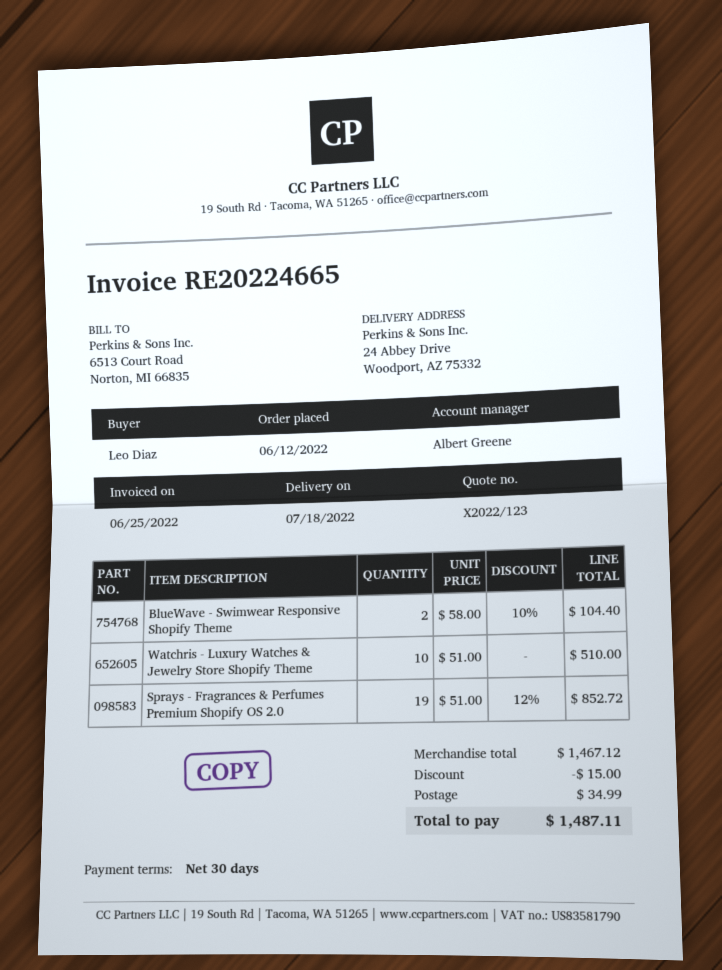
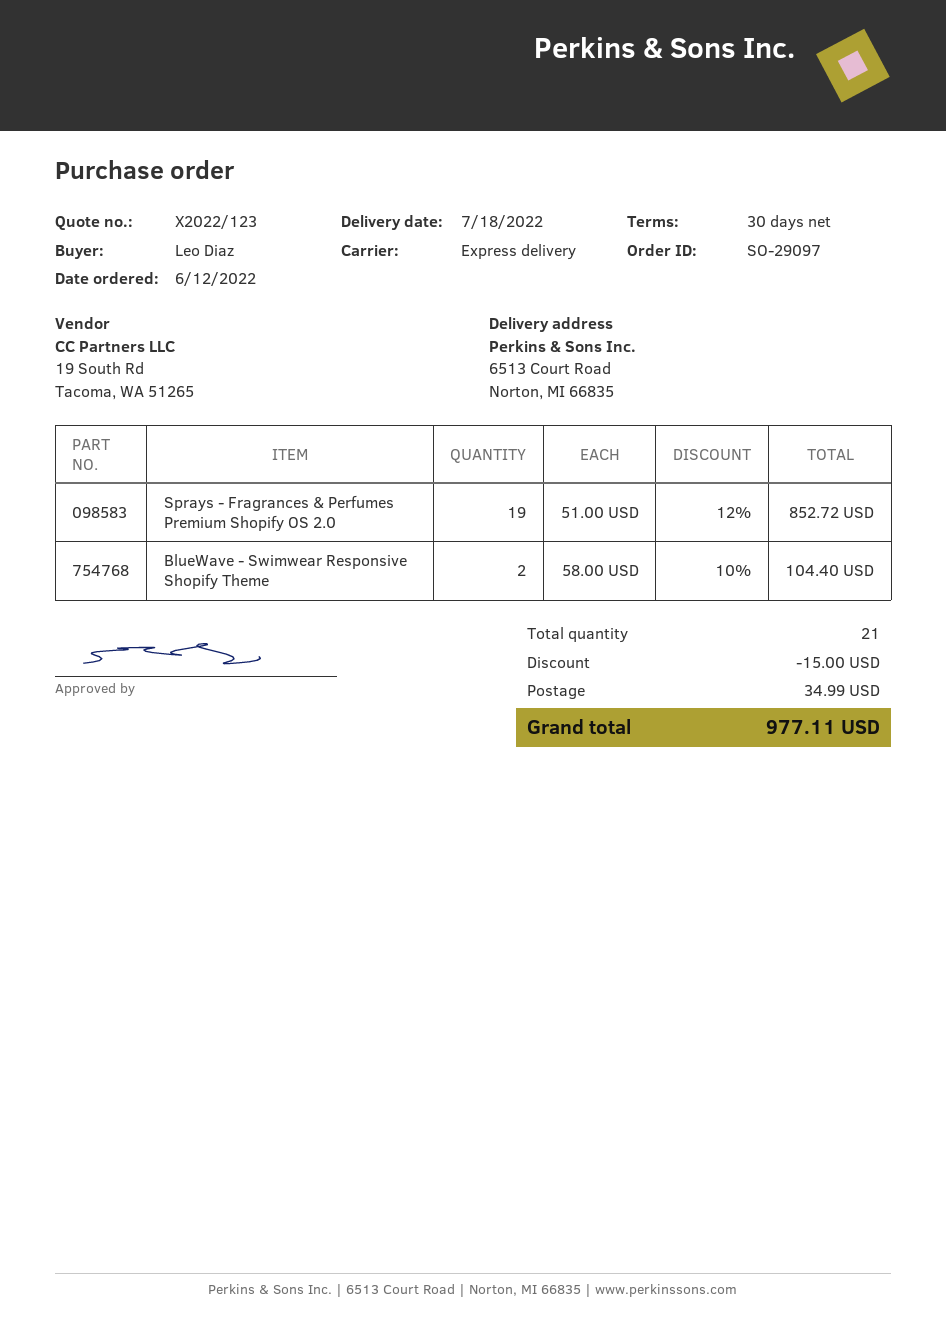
ship to: 24 Abbey Drive, Woodport, AZ 75332 -> 6513 Court Road, Norton, MI 66835
Watchris - Luxury Watches & Jewelry Store Shopify Theme: 10 x 51.00 = 510.00 -> none
total: 1487.11 -> 977.11

